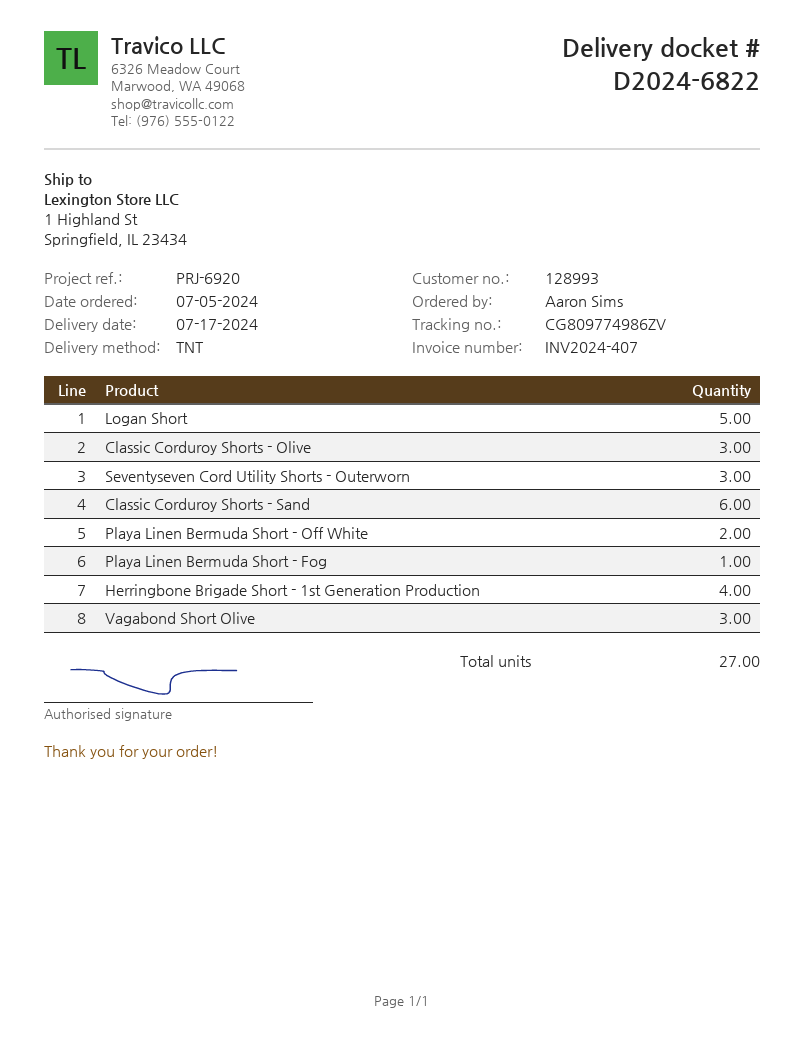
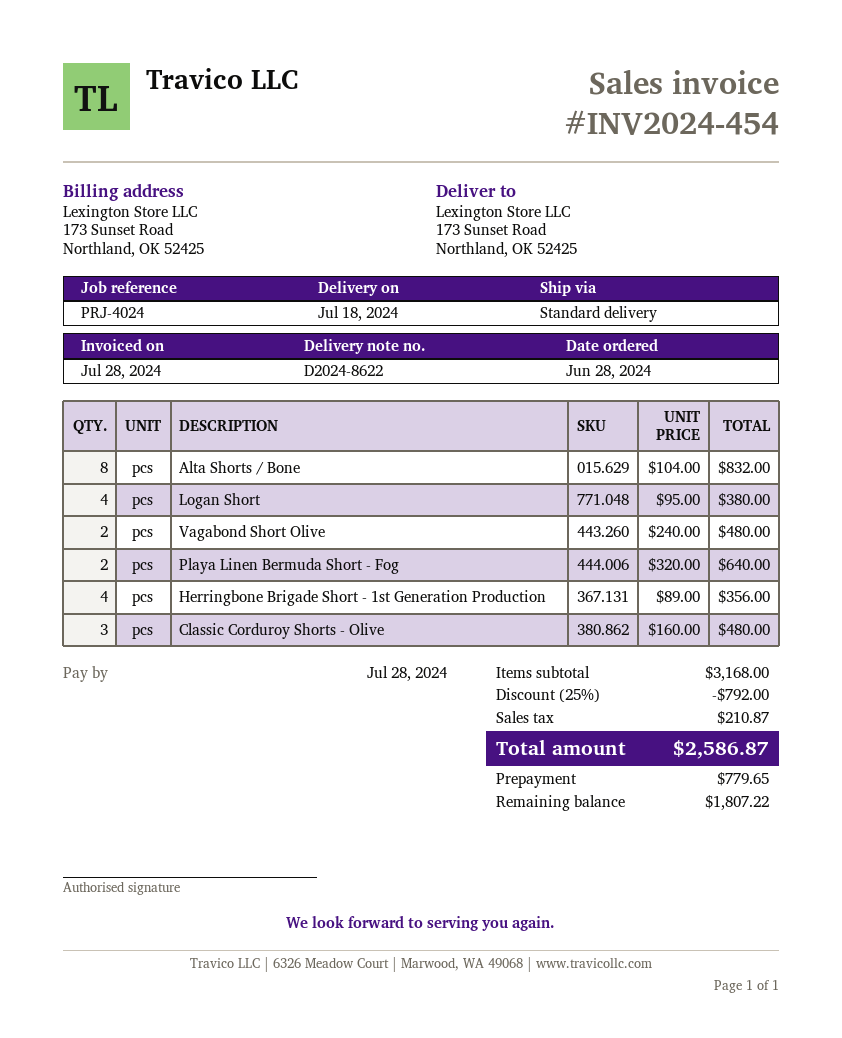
order date: 2024-07-05 -> 2024-06-28
delivery note number: D2024-6822 -> D2024-8622
delivery date: 2024-07-17 -> 2024-07-18
invoice number: INV2024-407 -> INV2024-454
reference: PRJ-6920 -> PRJ-4024
shipping method: TNT -> standard
ship to: 1 Highland St, Springfield, IL 23434 -> 173 Sunset Road, Northland, OK 52425
Logan Short: 5 -> 4
Seventyseven Cord Utility Shorts - Outerworn: 3 -> none
Classic Corduroy Shorts - Sand: 6 -> none
Playa Linen Bermuda Short - Off White: 2 -> none
Playa Linen Bermuda Short - Fog: 1 -> 2
Vagabond Short Olive: 3 -> 2
Alta Shorts / Bone: none -> 8

